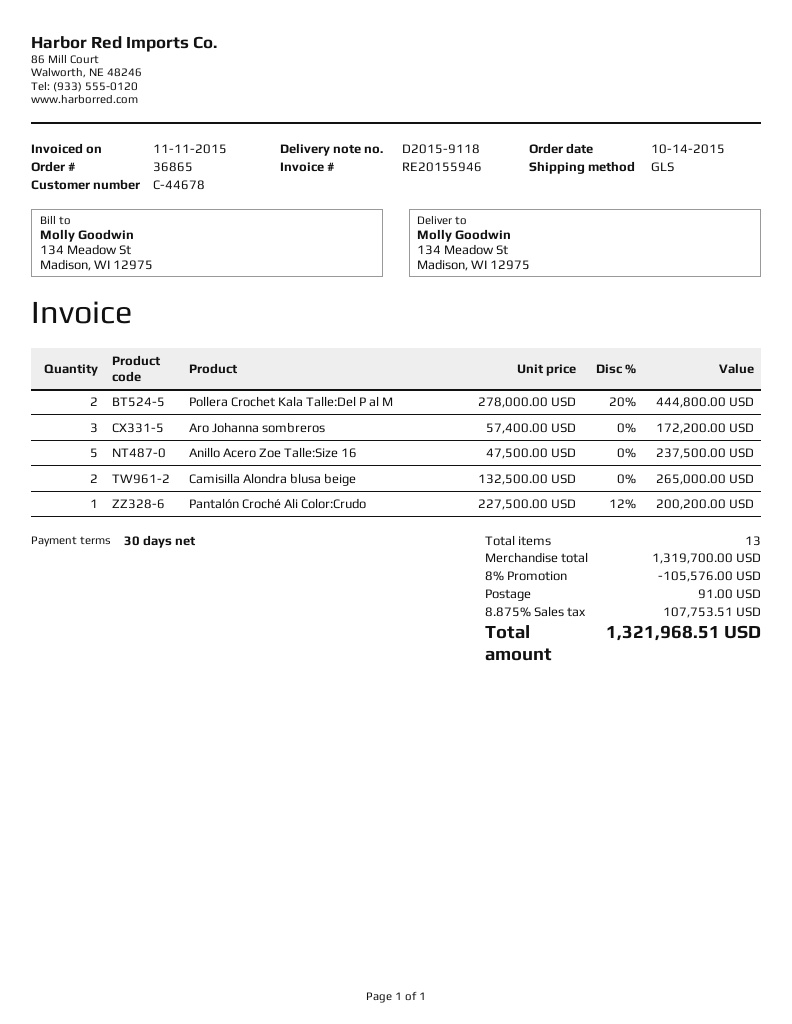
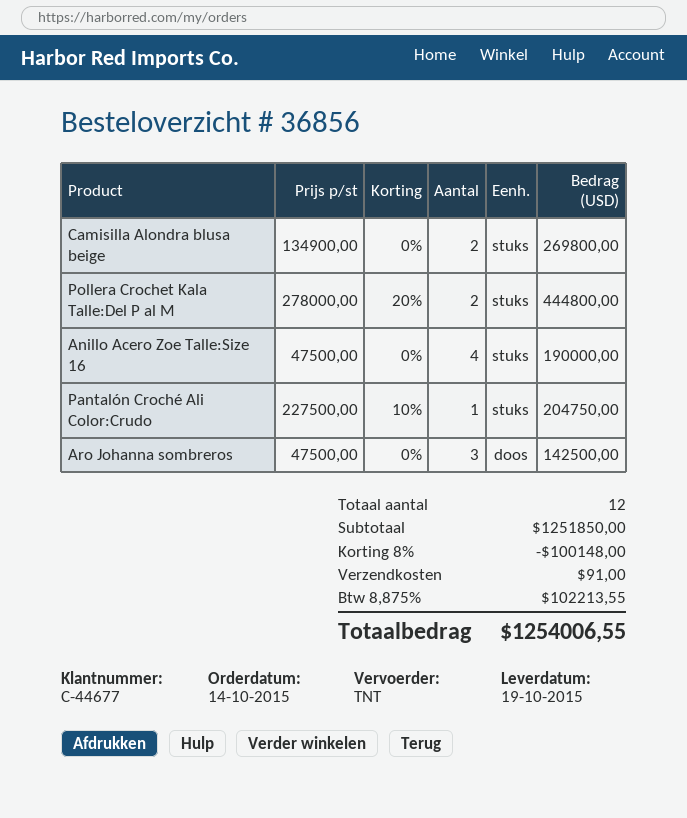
order number: 36865 -> 36856
customer number: C-44678 -> C-44677
shipping method: GLS -> TNT
Aro Johanna sombreros: 3 x 57400.00 = 172200.00 -> 3 x 47500.00 = 142500.00
Anillo Acero Zoe Talle:Size 16: 5 x 47500.00 = 237500.00 -> 4 x 47500.00 = 190000.00
Camisilla Alondra blusa beige: 2 x 132500.00 = 265000.00 -> 2 x 134900.00 = 269800.00
Pantalón Croché Ali Color:Crudo: 1 x 227500.00 - 12% = 200200.00 -> 1 x 227500.00 - 10% = 204750.00
total quantity: 13 -> 12
subtotal: 1319700.00 -> 1251850.00
discount: 8% = 105576.00 -> 8% = 100148.00
tax: 8.875% = 107753.51 -> 8.875% = 102213.55
total: 1321968.51 -> 1254006.55

